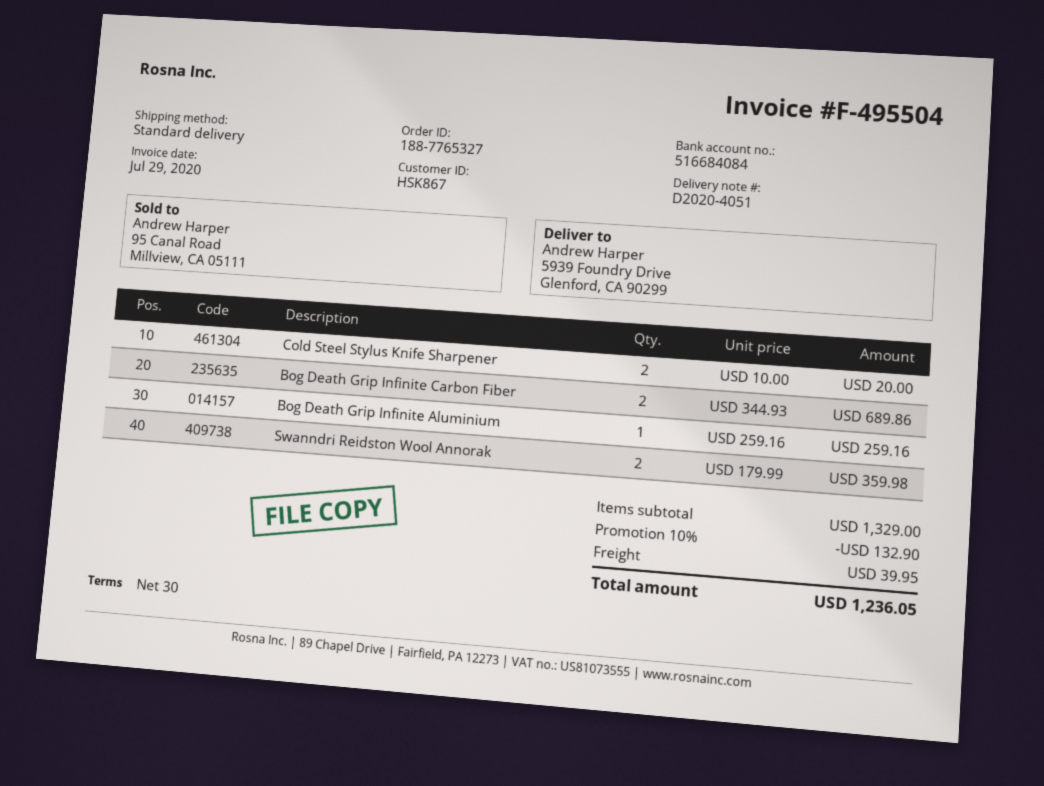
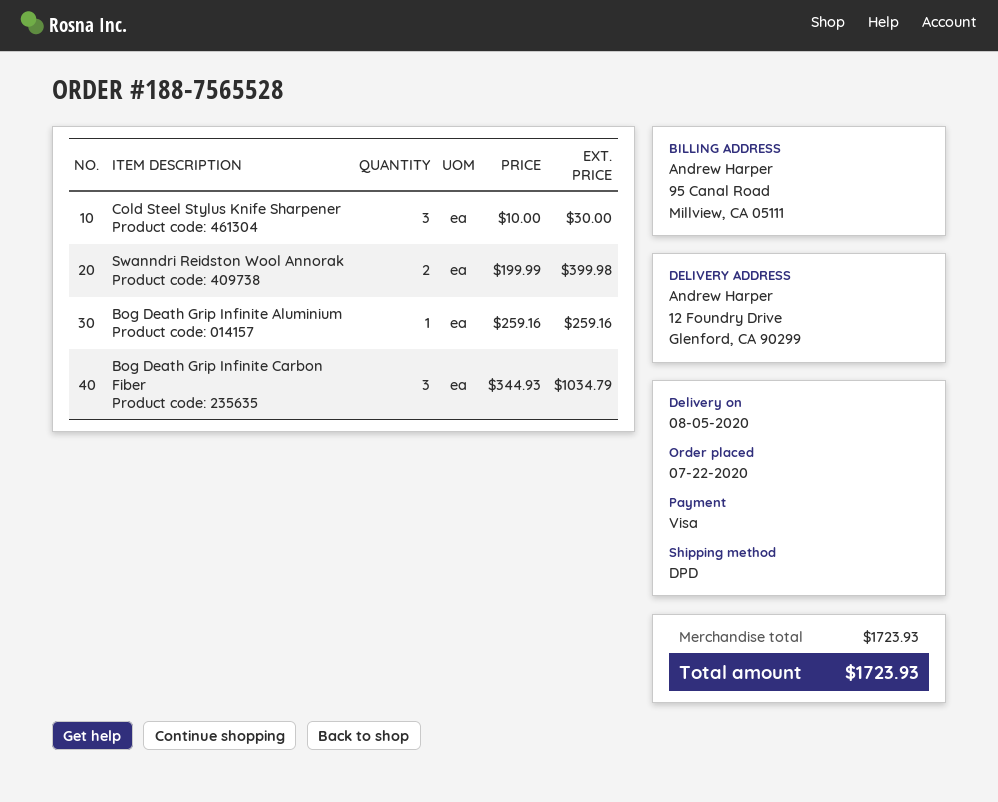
order number: 188-7765327 -> 188-7565528
shipping method: standard -> DPD
ship to: 5939 Foundry Drive, Glenford, CA 90299 -> 12 Foundry Drive, Glenford, CA 90299
Cold Steel Stylus Knife Sharpener: 2 x 10.00 = 20.00 -> 3 x 10.00 = 30.00
Bog Death Grip Infinite Carbon Fiber: 2 x 344.93 = 689.86 -> 3 x 344.93 = 1034.79
Swanndri Reidston Wool Annorak: 2 x 179.99 = 359.98 -> 2 x 199.99 = 399.98
subtotal: 1329.00 -> 1723.93
discount: 10% = 132.90 -> none
shipping: 39.95 -> none
total: 1236.05 -> 1723.93

